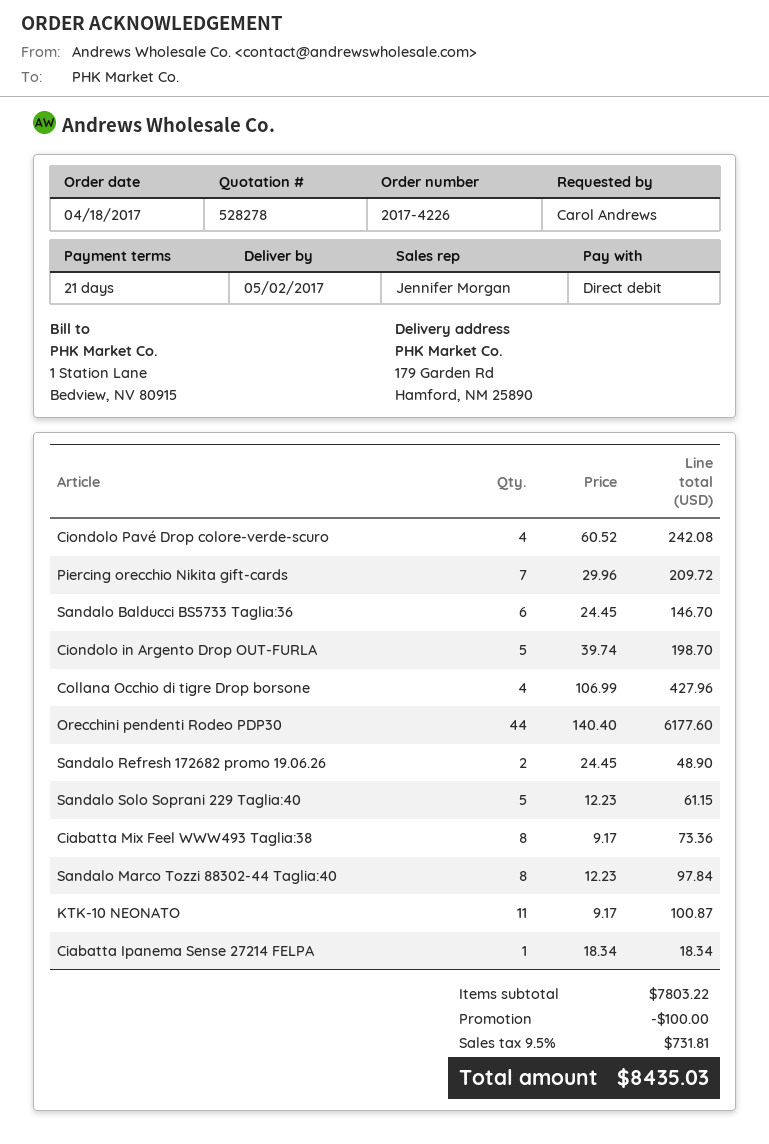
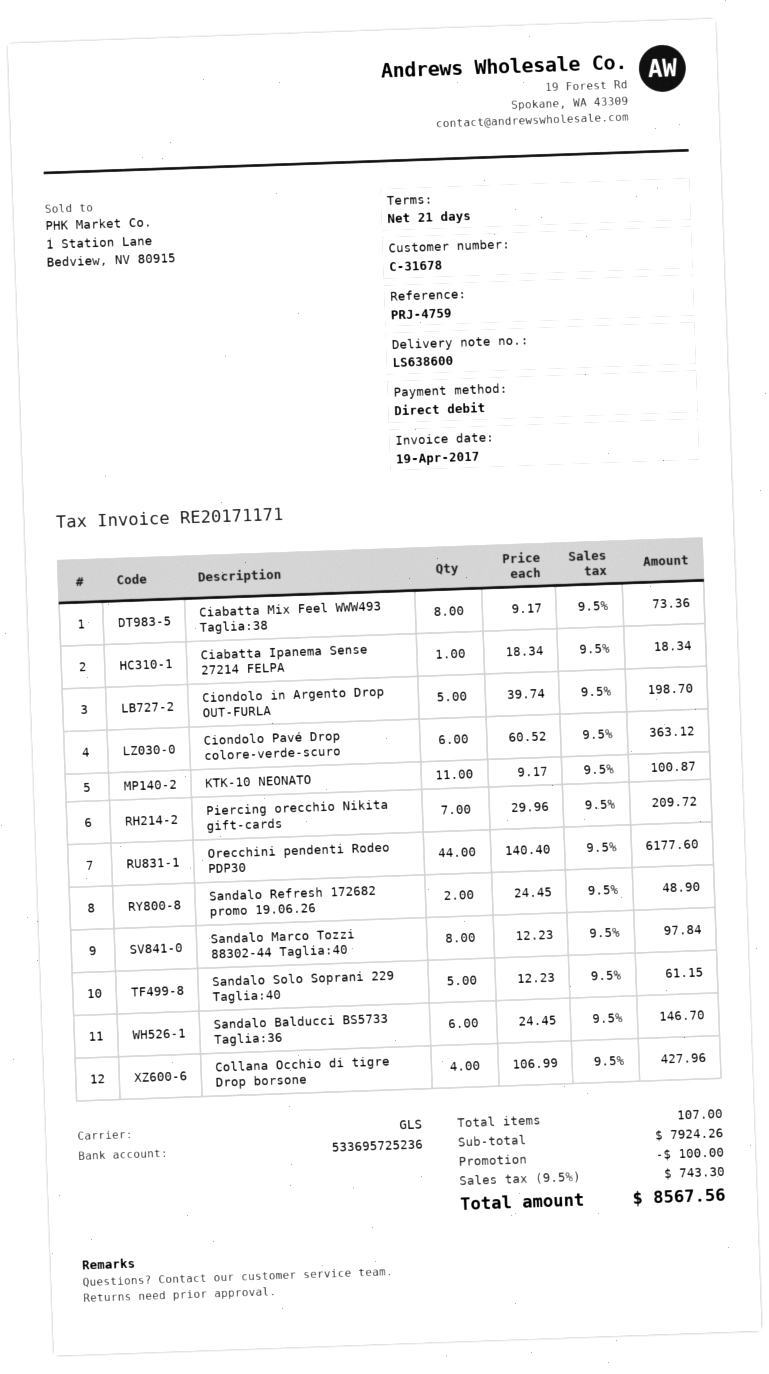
Ciondolo Pavé Drop colore-verde-scuro: 4 x 60.52 = 242.08 -> 6 x 60.52 = 363.12
subtotal: 7803.22 -> 7924.26
tax: 9.5% = 731.81 -> 9.5% = 743.30
total: 8435.03 -> 8567.56

